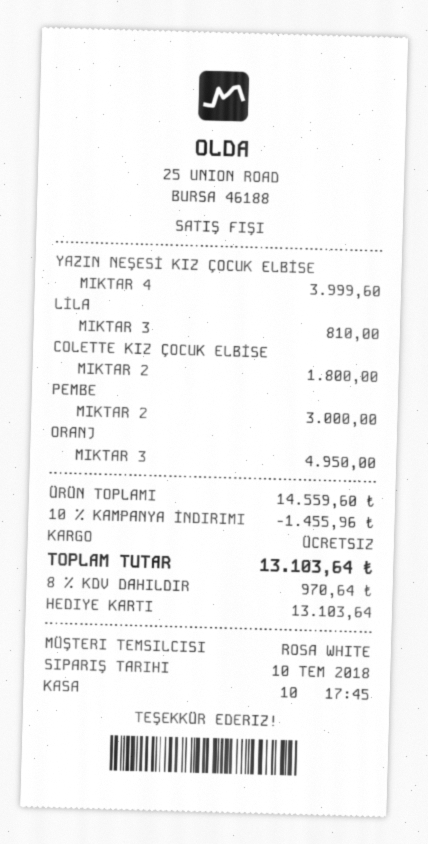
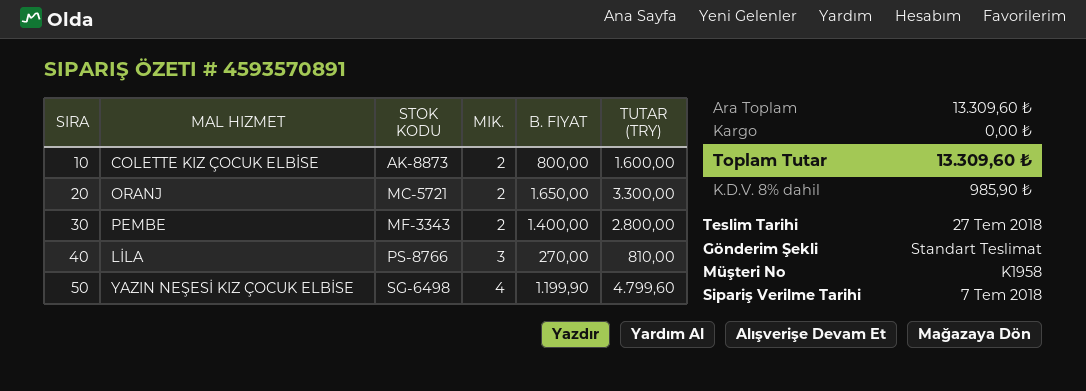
order date: 2018-07-10 -> 2018-07-07
YAZIN NEŞESİ KIZ ÇOCUK ELBİSE: 4 for 3999.60 -> 4 for 4799.60
COLETTE KIZ ÇOCUK ELBİSE: 2 for 1800.00 -> 2 for 1600.00
PEMBE: 2 for 3000.00 -> 2 for 2800.00
ORANJ: 3 for 4950.00 -> 2 for 3300.00
subtotal: 14559.60 -> 13309.60
discount: 10% = 1455.96 -> none
tax: 8% = 970.64 -> 8% = 985.90
total: 13103.64 -> 13309.60

